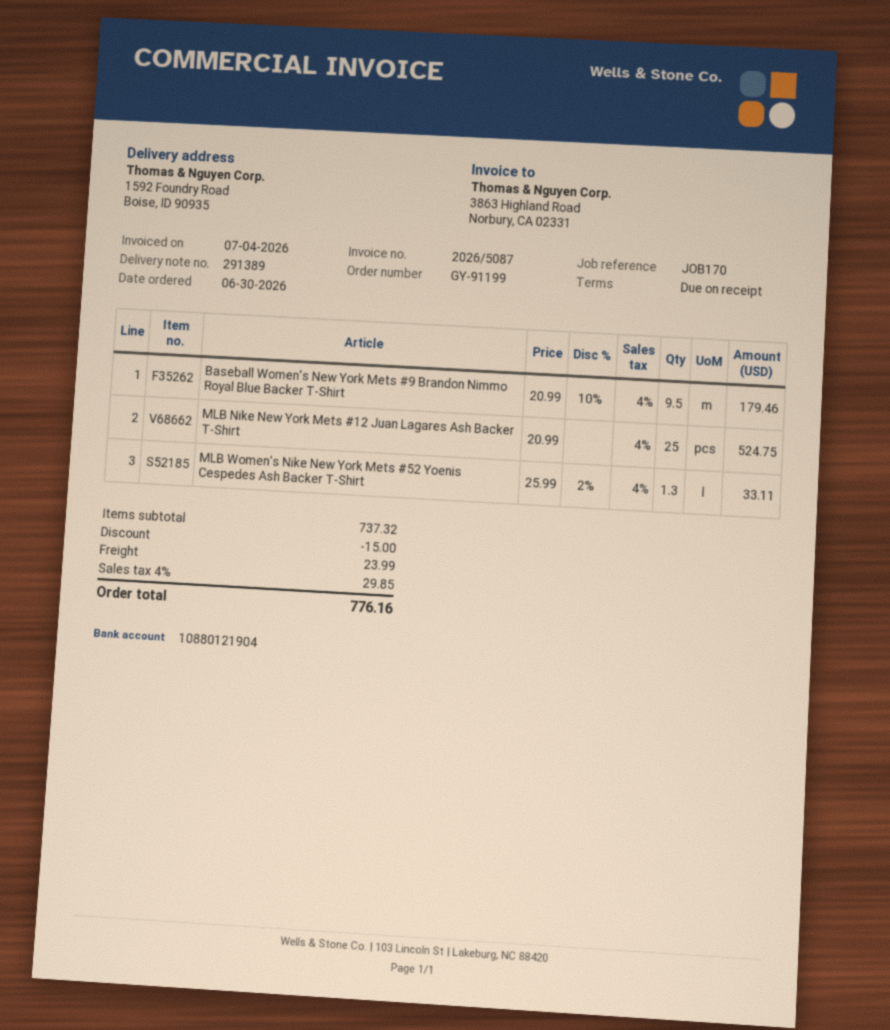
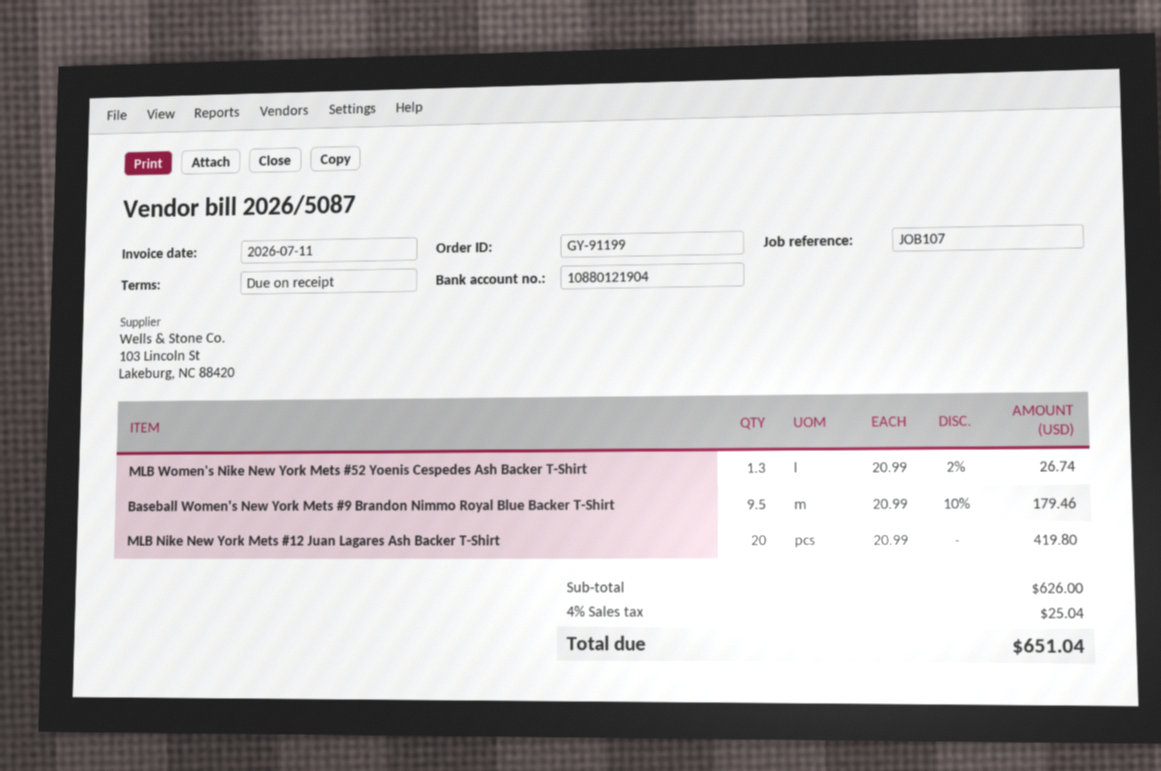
invoice date: 2026-07-04 -> 2026-07-11
reference: JOB170 -> JOB107
MLB Nike New York Mets #12 Juan Lagares Ash Backer T-Shirt: 25 x 20.99 = 524.75 -> 20 x 20.99 = 419.80
MLB Women's Nike New York Mets #52 Yoenis Cespedes Ash Backer T-Shirt: 1.3 x 25.99 - 2% = 33.11 -> 1.3 x 20.99 - 2% = 26.74
subtotal: 737.32 -> 626.00
discount: 15.00 -> none
shipping: 23.99 -> none
tax: 4% = 29.85 -> 4% = 25.04
total: 776.16 -> 651.04

